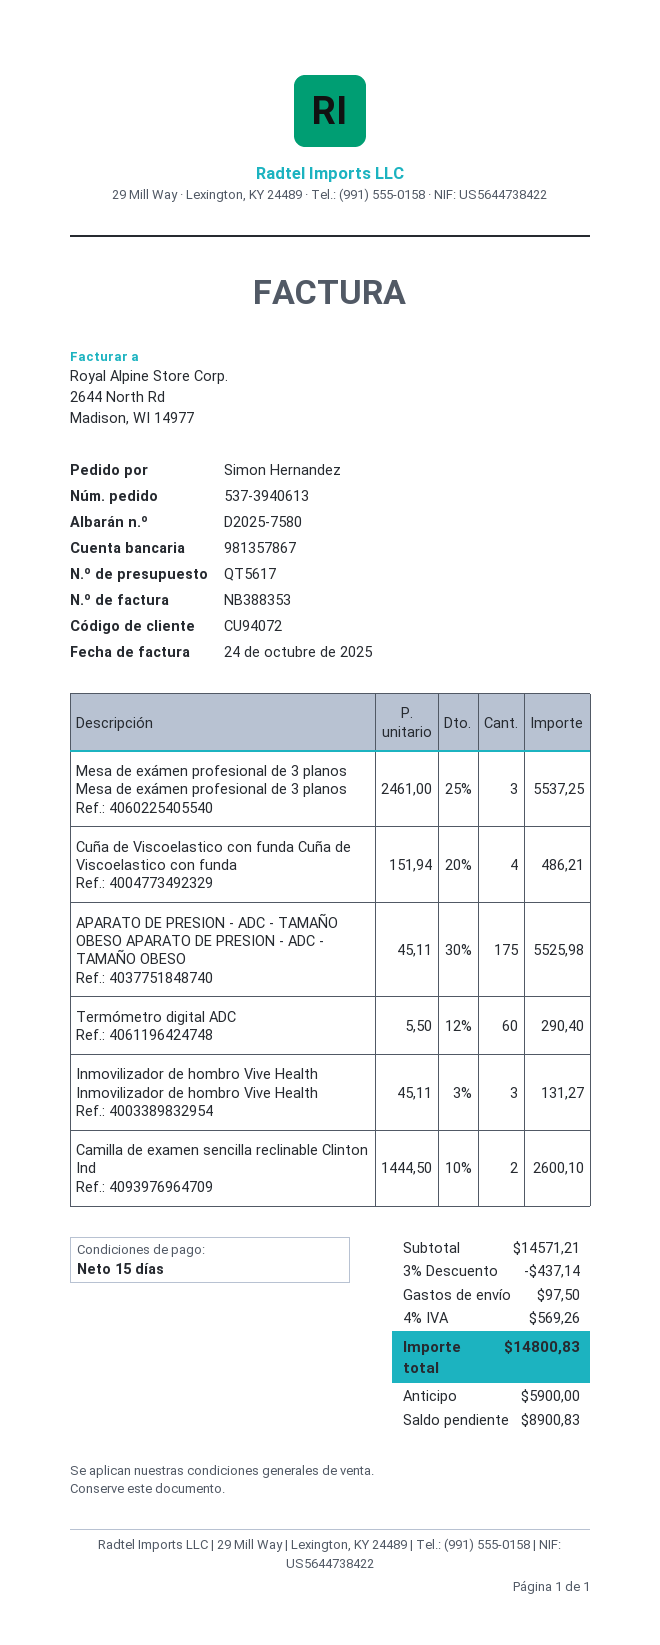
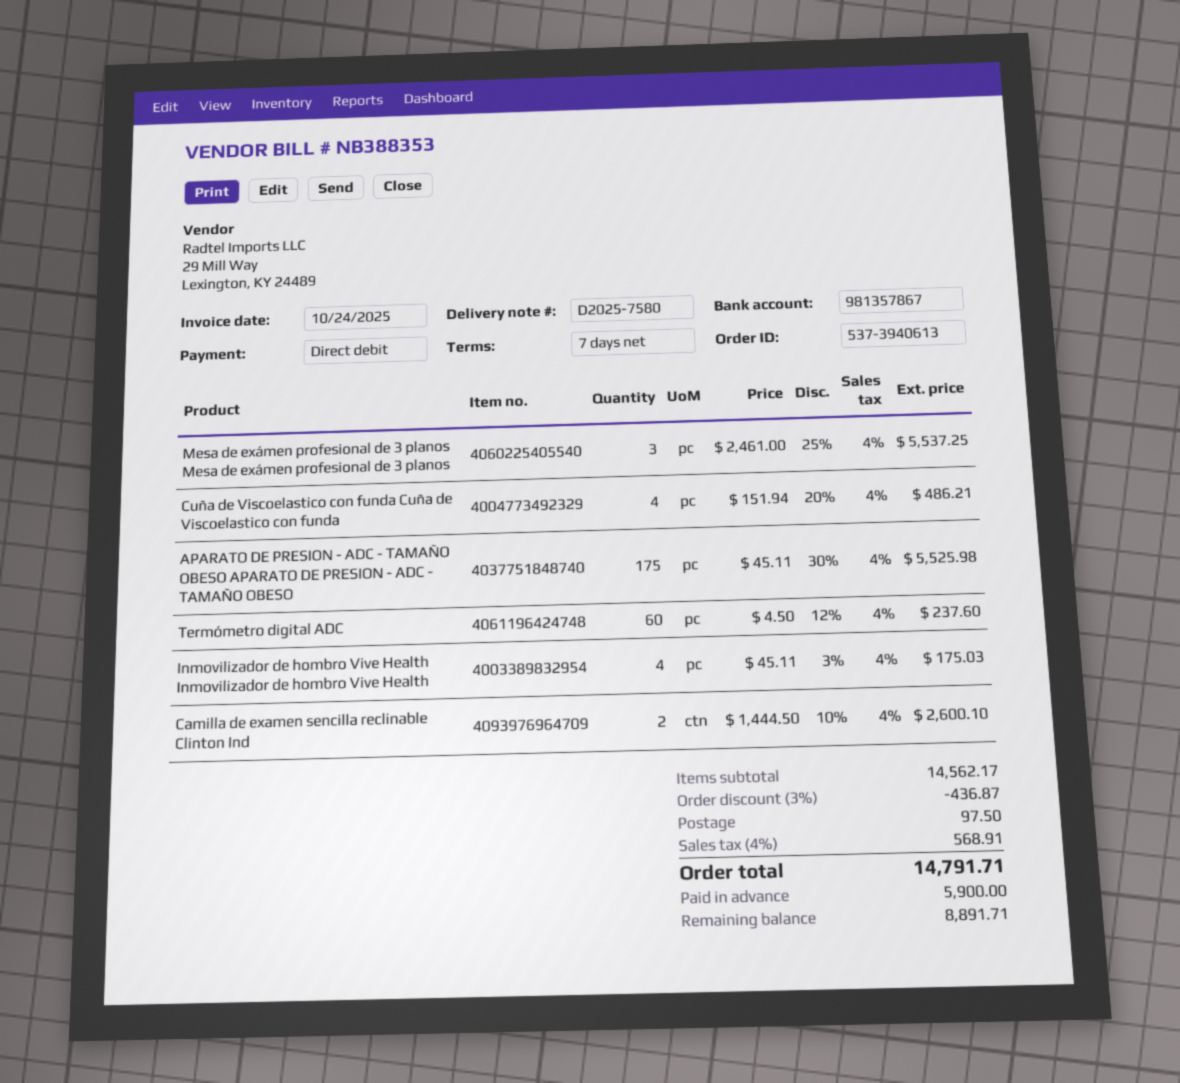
payment terms: 15 days -> 7 days
Termómetro digital ADC: 60 x 5.50 - 12% = 290.40 -> 60 x 4.50 - 12% = 237.60
Inmovilizador de hombro Vive Health Inmovilizador de hombro Vive Health: 3 x 45.11 - 3% = 131.27 -> 4 x 45.11 - 3% = 175.03
subtotal: 14571.21 -> 14562.17
discount: 3% = 437.14 -> 3% = 436.87
tax: 4% = 569.26 -> 4% = 568.91
total: 14800.83 -> 14791.71
balance: 8900.83 -> 8891.71

